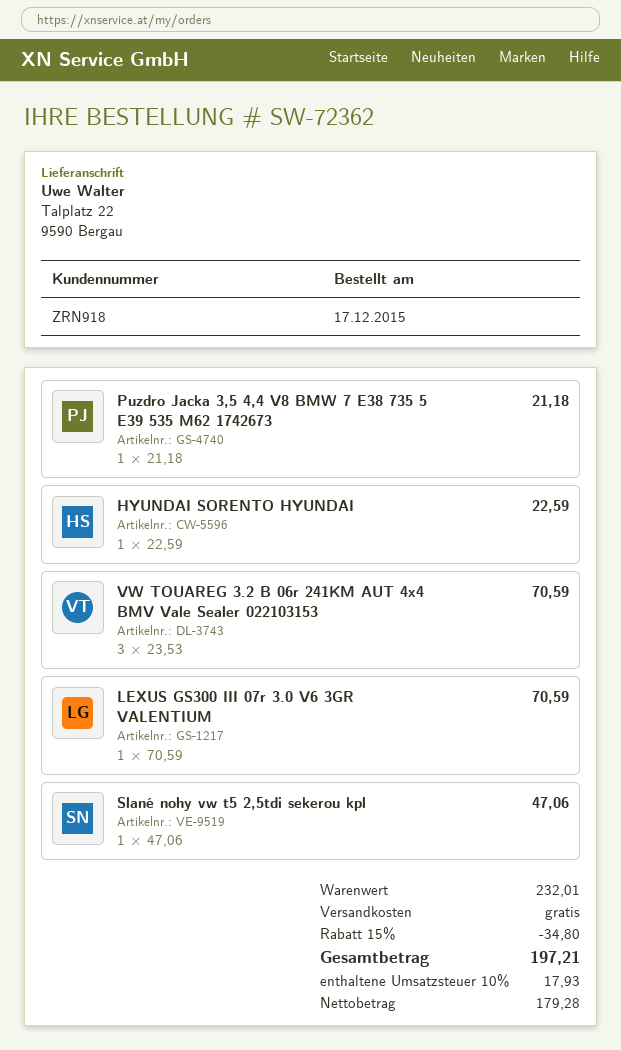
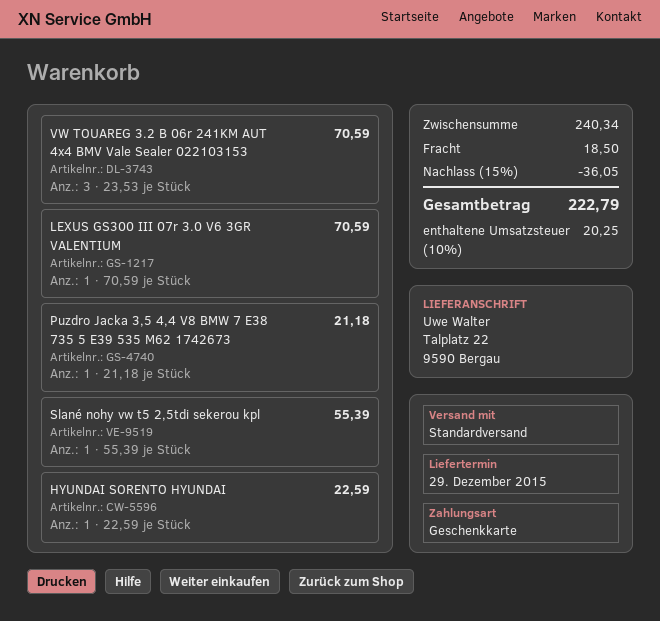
Slané nohy vw t5 2,5tdi sekerou kpl: 1 x 47.06 = 47.06 -> 1 x 55.39 = 55.39
subtotal: 232.01 -> 240.34
discount: 15% = 34.80 -> 15% = 36.05
shipping: 0.00 -> 18.50
tax: 10% = 17.93 -> 10% = 20.25
total: 197.21 -> 222.79

